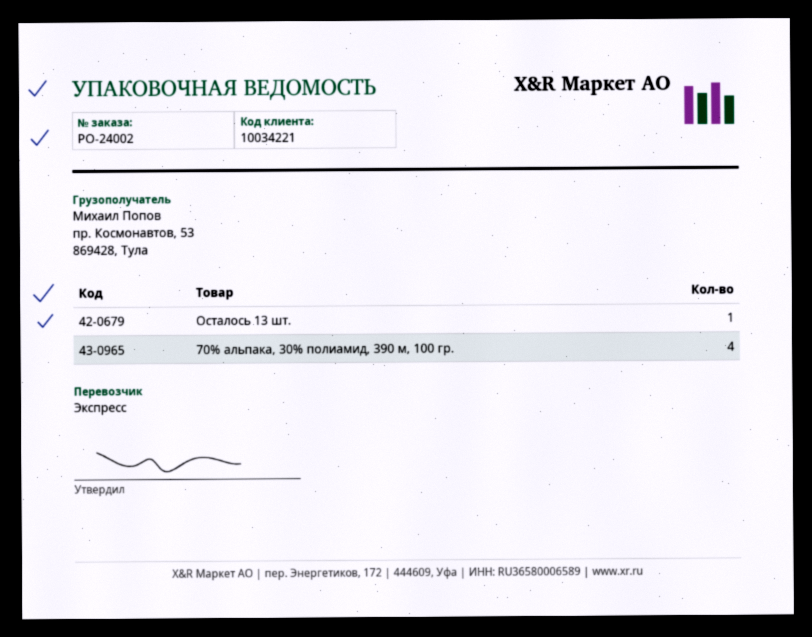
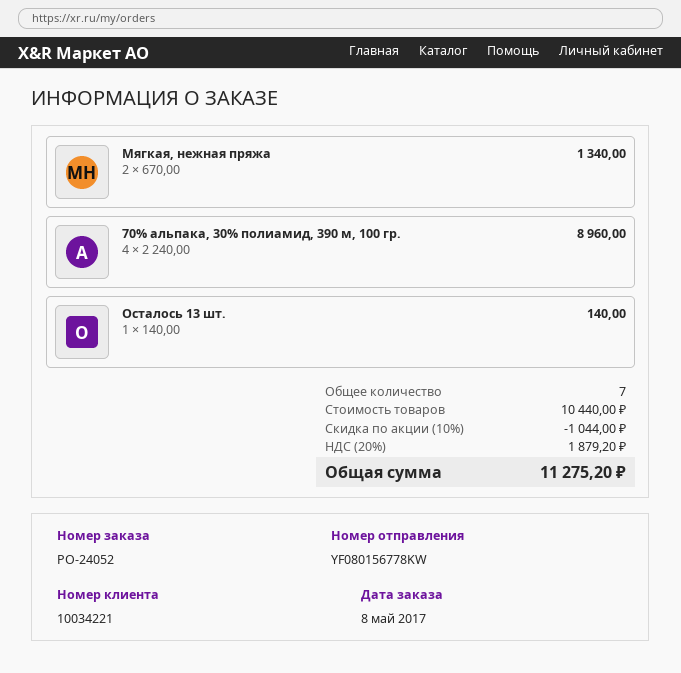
order number: PO-24002 -> PO-24052
Мягкая, нежная пряжа: none -> 2

